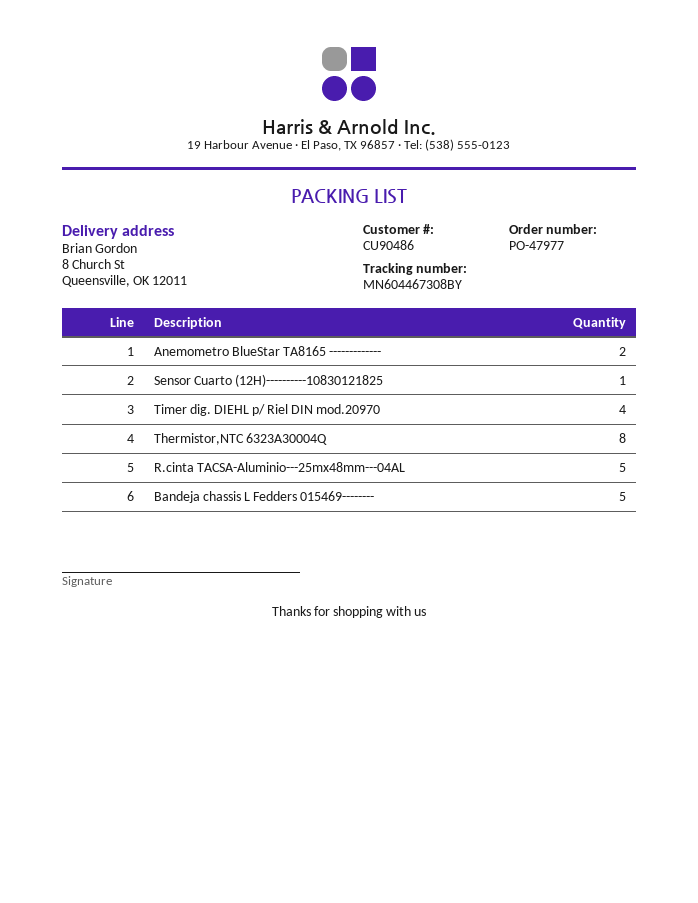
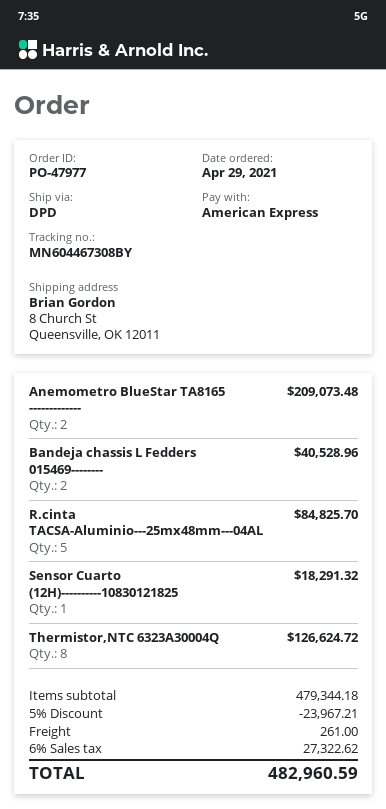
Timer dig. DIEHL p/ Riel DIN mod.20970: 4 -> none
Bandeja chassis L Fedders 015469--------: 5 -> 2

